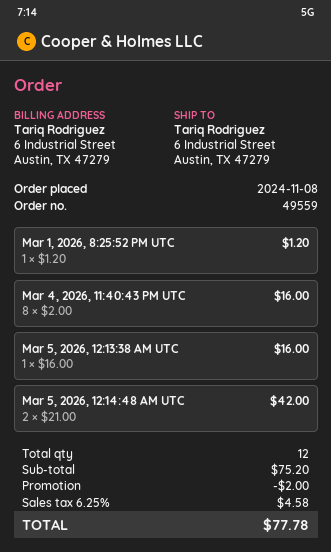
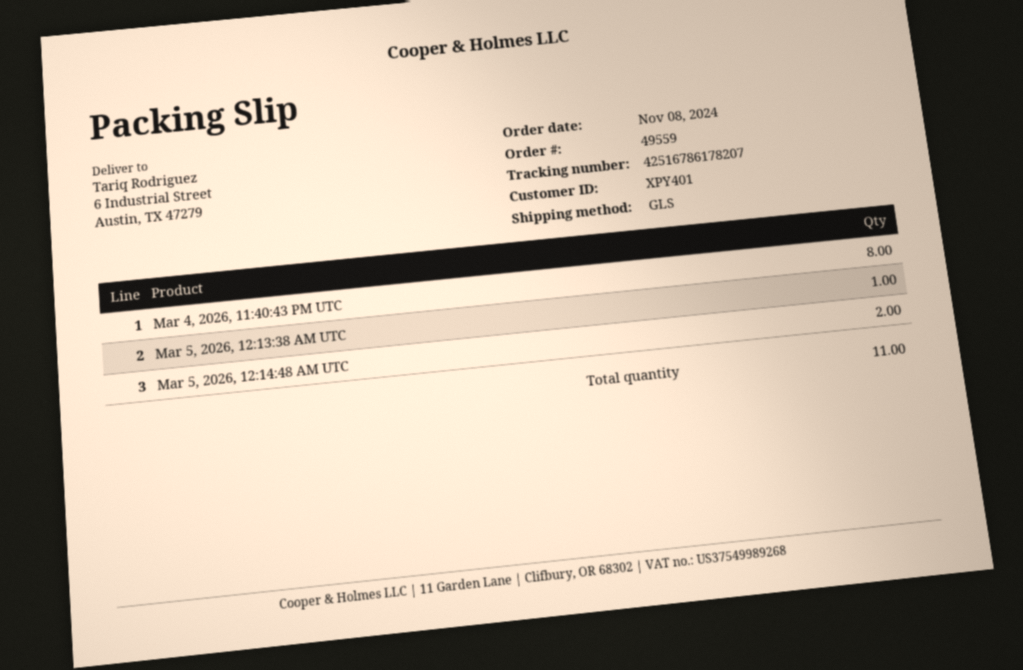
Mar 1, 2026, 8:25:52 PM UTC: 1 -> none
total quantity: 12 -> 11

